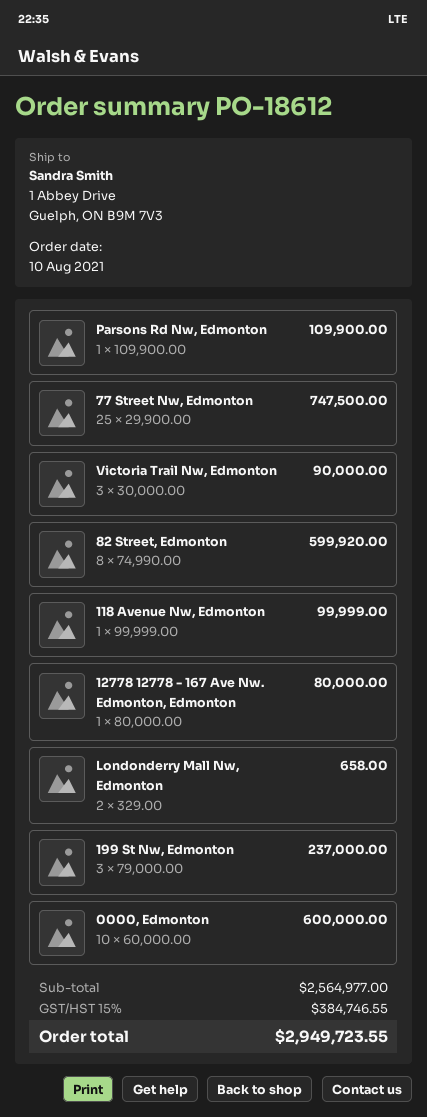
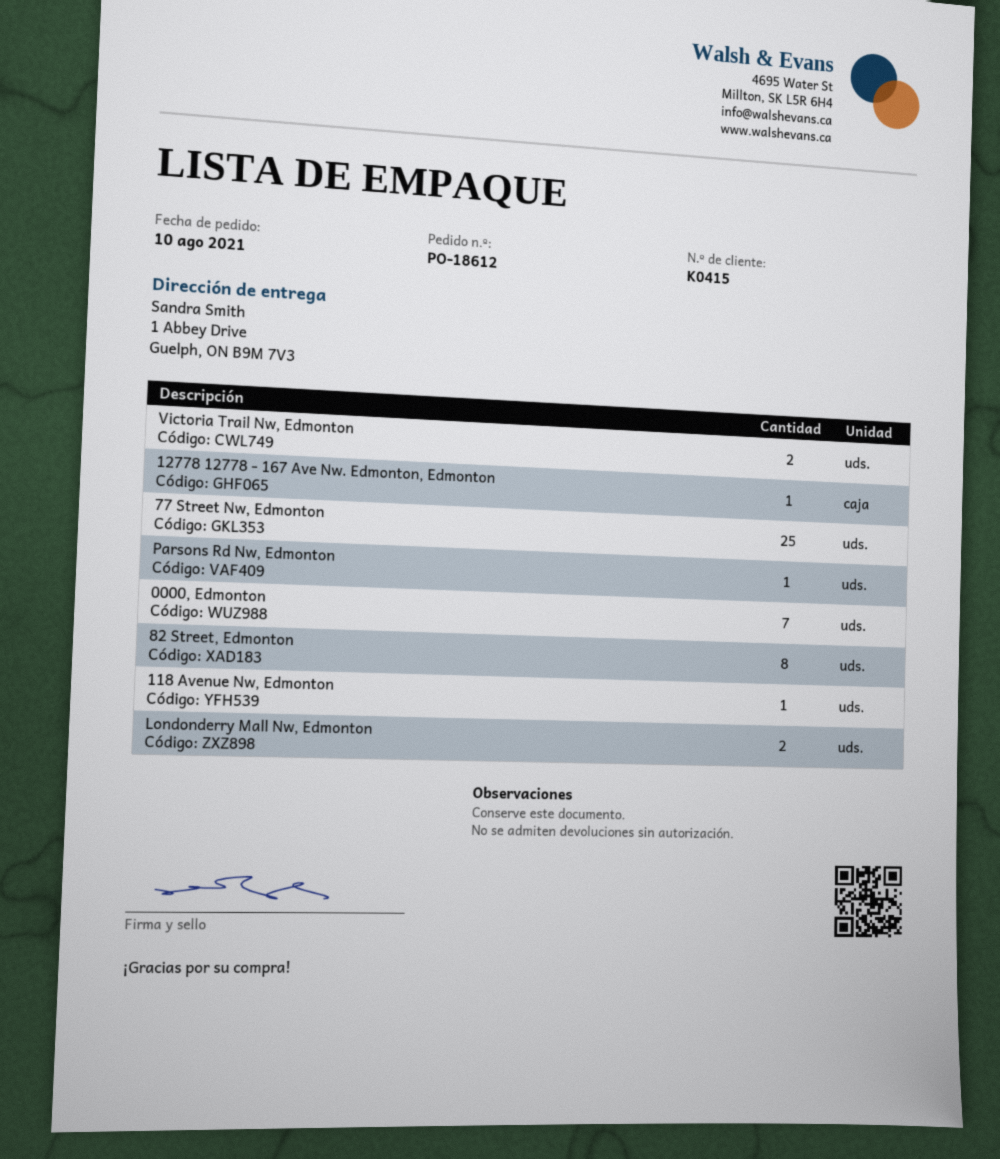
Victoria Trail Nw, Edmonton: 3 -> 2
199 St Nw, Edmonton: 3 -> none
0000, Edmonton: 10 -> 7

